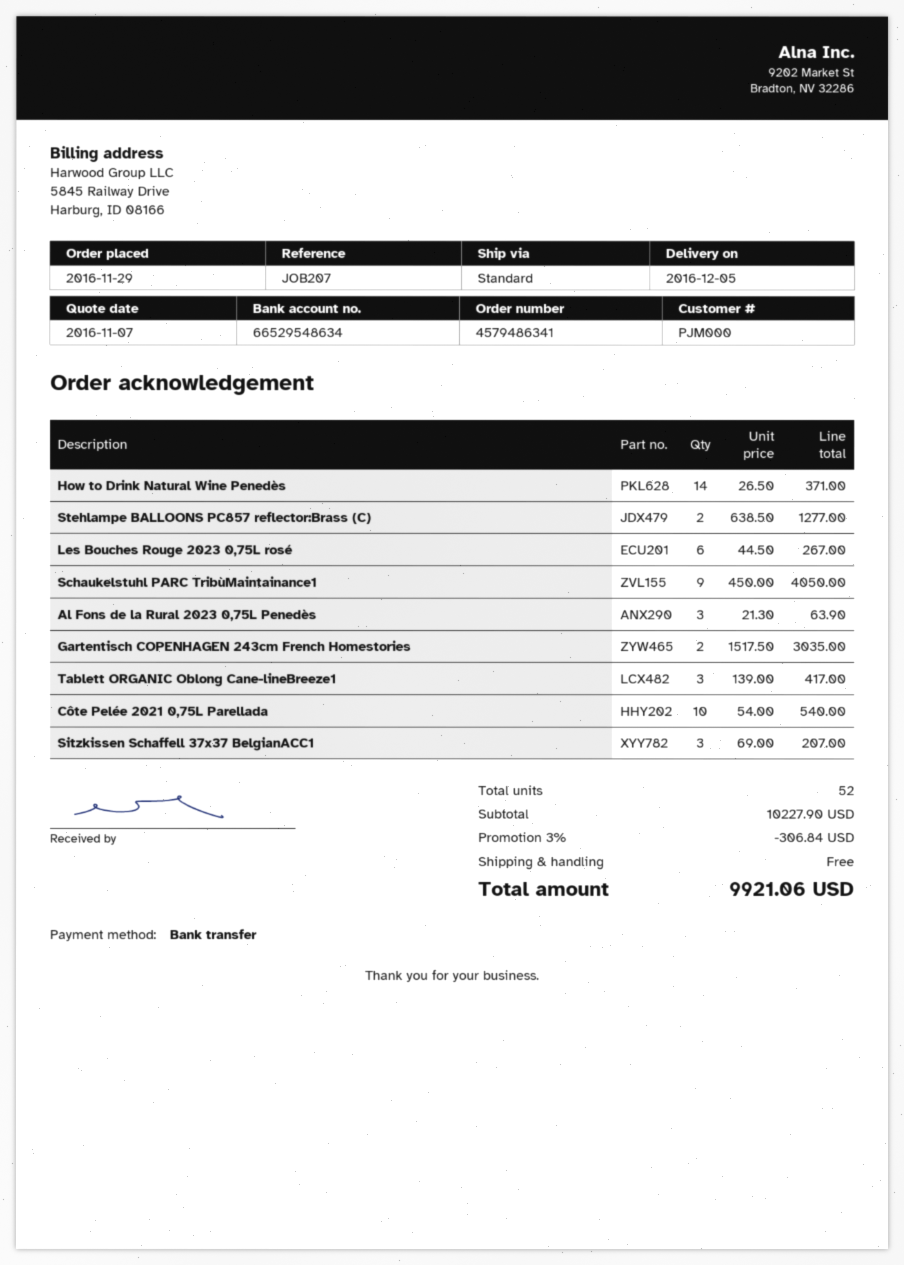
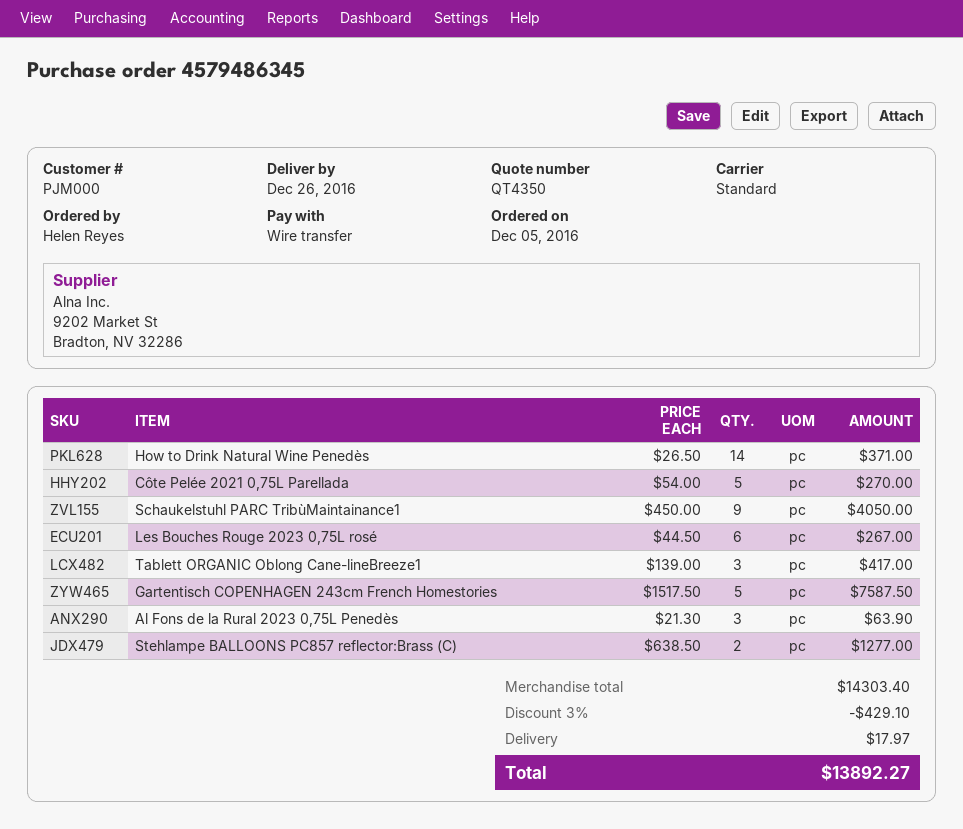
order number: 4579486341 -> 4579486345
order date: 2016-11-29 -> 2016-12-05
delivery date: 2016-12-05 -> 2016-12-26
Gartentisch COPENHAGEN 243cm French Homestories: 2 x 1517.50 = 3035.00 -> 5 x 1517.50 = 7587.50
Côte Pelée 2021 0,75L Parellada: 10 x 54.00 = 540.00 -> 5 x 54.00 = 270.00
Sitzkissen Schaffell 37x37 BelgianACC1: 3 x 69.00 = 207.00 -> none
subtotal: 10227.90 -> 14303.40
discount: 3% = 306.84 -> 3% = 429.10
shipping: 0.00 -> 17.97
total: 9921.06 -> 13892.27

